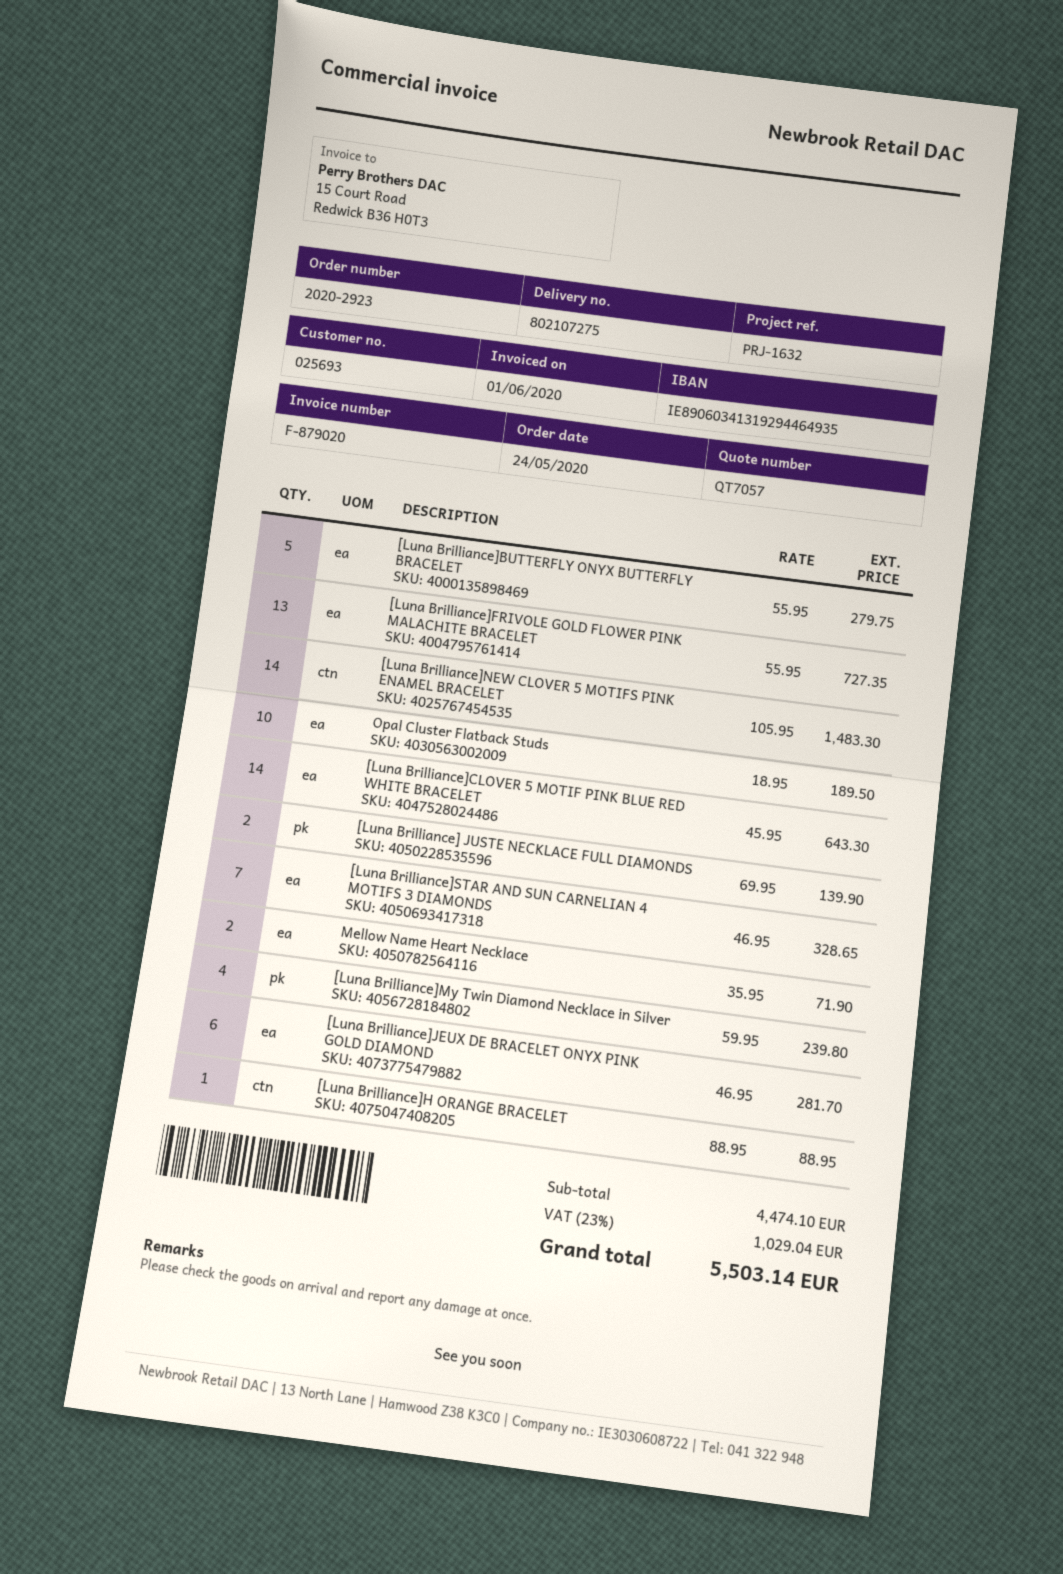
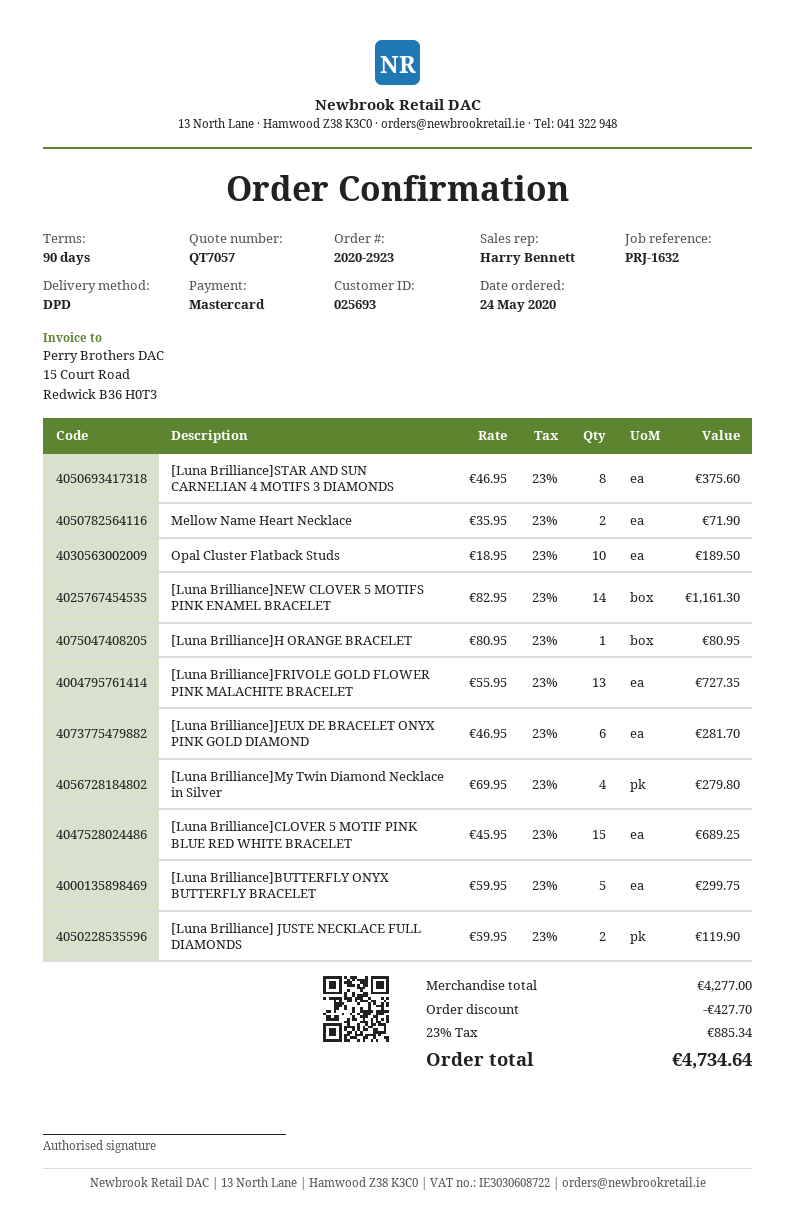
[Luna Brilliance]BUTTERFLY ONYX BUTTERFLY BRACELET: 5 x 55.95 = 279.75 -> 5 x 59.95 = 299.75
[Luna Brilliance]NEW CLOVER 5 MOTIFS PINK ENAMEL BRACELET: 14 x 105.95 = 1483.30 -> 14 x 82.95 = 1161.30
[Luna Brilliance]CLOVER 5 MOTIF PINK BLUE RED WHITE BRACELET: 14 x 45.95 = 643.30 -> 15 x 45.95 = 689.25
[Luna Brilliance] JUSTE NECKLACE FULL DIAMONDS: 2 x 69.95 = 139.90 -> 2 x 59.95 = 119.90
[Luna Brilliance]STAR AND SUN CARNELIAN 4 MOTIFS 3 DIAMONDS: 7 x 46.95 = 328.65 -> 8 x 46.95 = 375.60
[Luna Brilliance]My Twin Diamond Necklace in Silver: 4 x 59.95 = 239.80 -> 4 x 69.95 = 279.80
[Luna Brilliance]H ORANGE BRACELET: 1 x 88.95 = 88.95 -> 1 x 80.95 = 80.95
subtotal: 4474.10 -> 4277.00
discount: none -> 427.70
tax: 23% = 1029.04 -> 23% = 885.34
total: 5503.14 -> 4734.64

